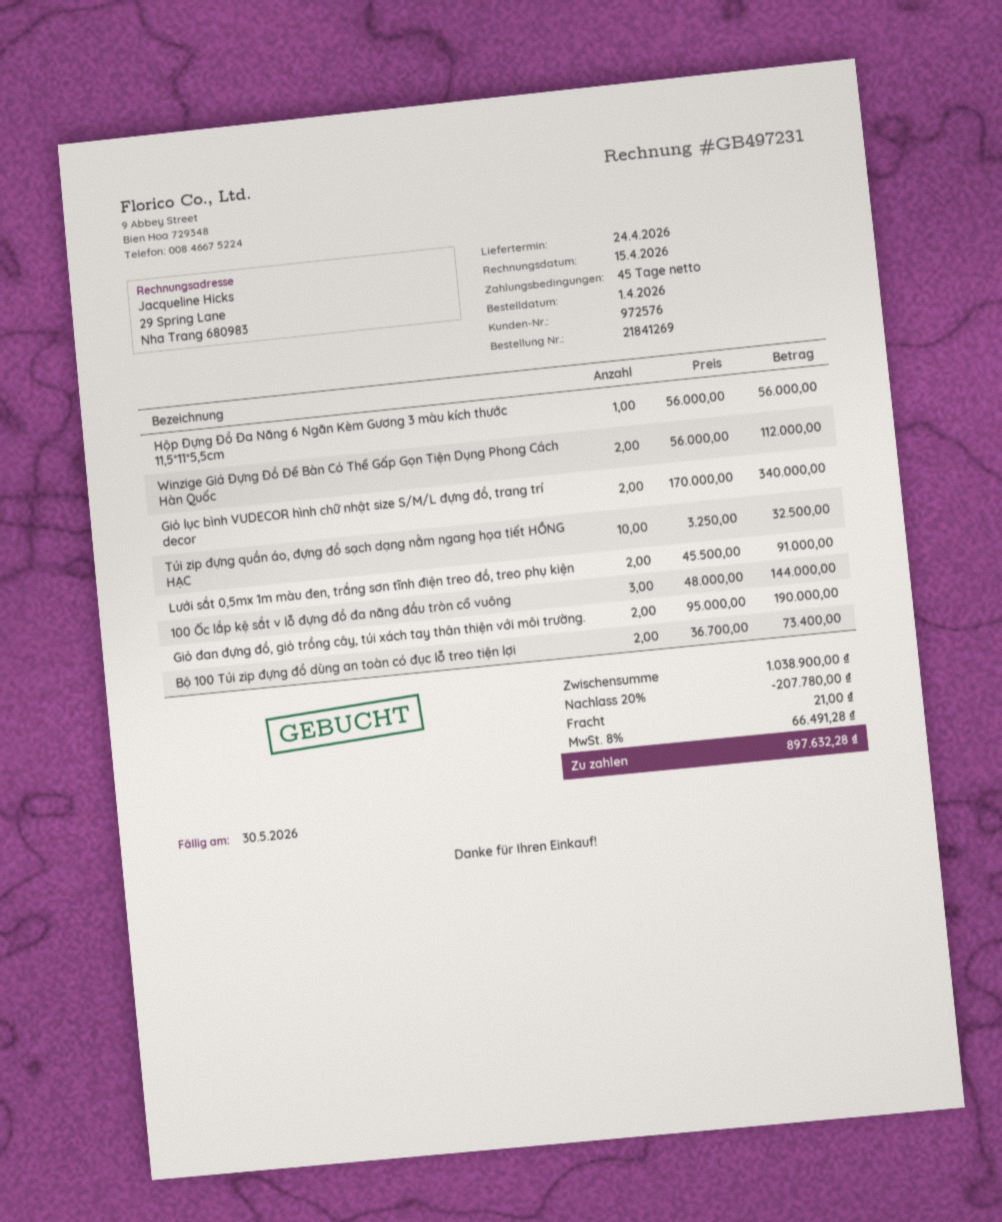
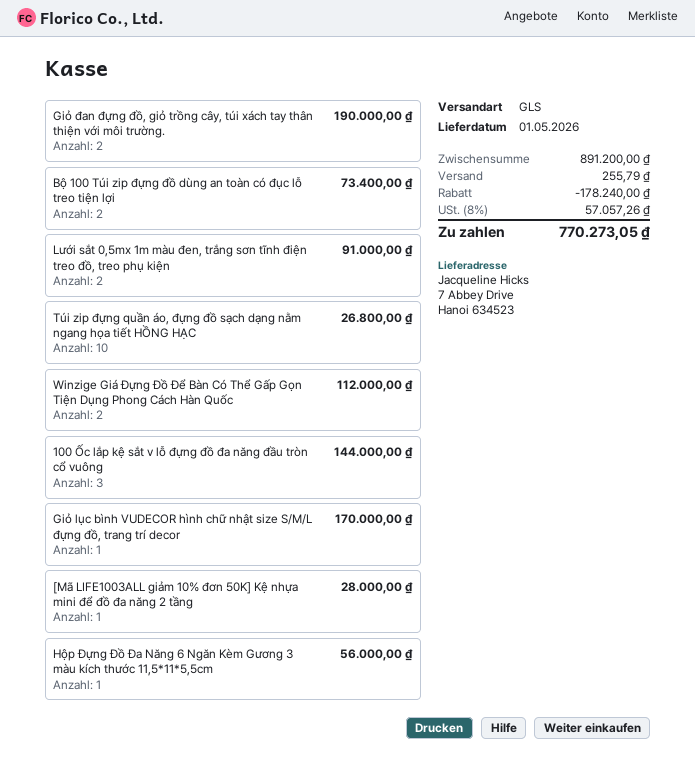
delivery date: 2026-04-24 -> 2026-05-01
Giỏ lục bình VUDECOR hình chữ nhật size S/M/L đựng đồ, trang trí decor: 2 for 340000.00 -> 1 for 170000.00
Túi zip đựng quần áo, đựng đồ sạch dạng nằm ngang họa tiết HỒNG HẠC: 10 for 32500.00 -> 10 for 26800.00
[Mã LIFE1003ALL giảm 10% đơn 50K] Kệ nhựa mini để đồ đa năng 2 tầng: none -> 1 for 28000.00
subtotal: 1038900.00 -> 891200.00
discount: 207780.00 -> 178240.00
shipping: 21.00 -> 255.79
tax: 8% = 66491.28 -> 8% = 57057.26
total: 897632.28 -> 770273.05

